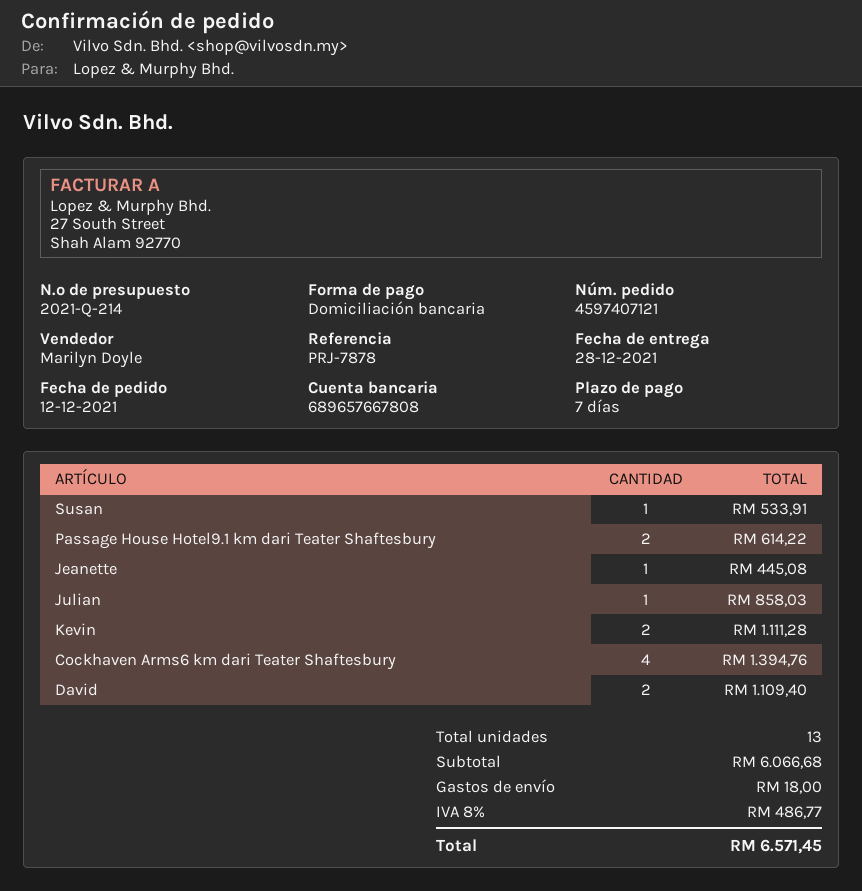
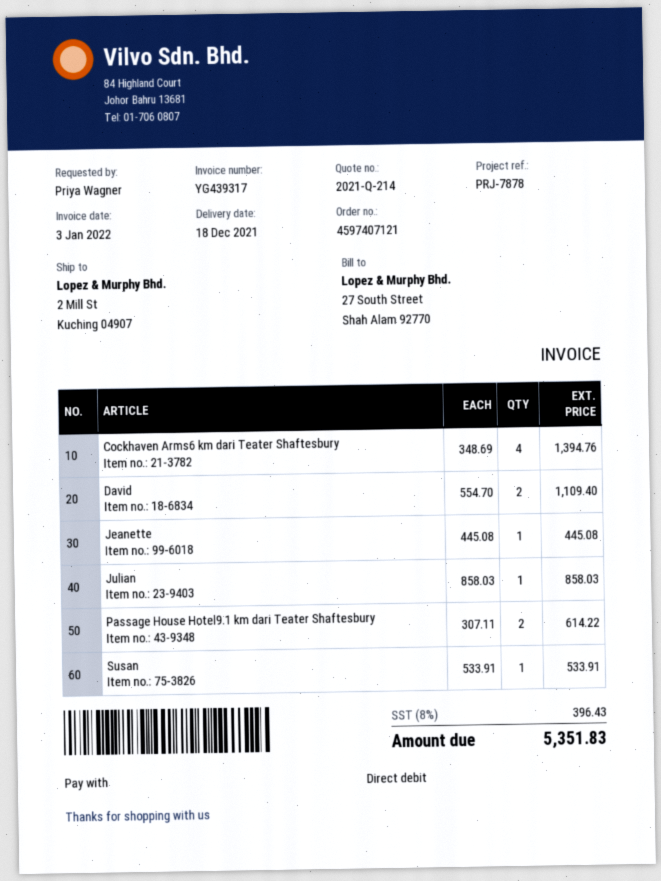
delivery date: 2021-12-28 -> 2021-12-18
Kevin: 2 for 1111.28 -> none
shipping: 18.00 -> none
tax: 8% = 486.77 -> 8% = 396.43
total: 6571.45 -> 5351.83

